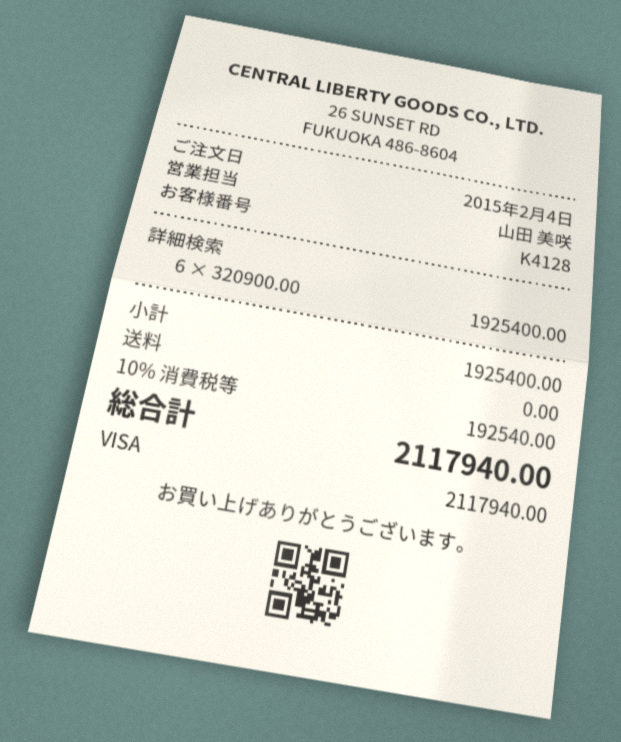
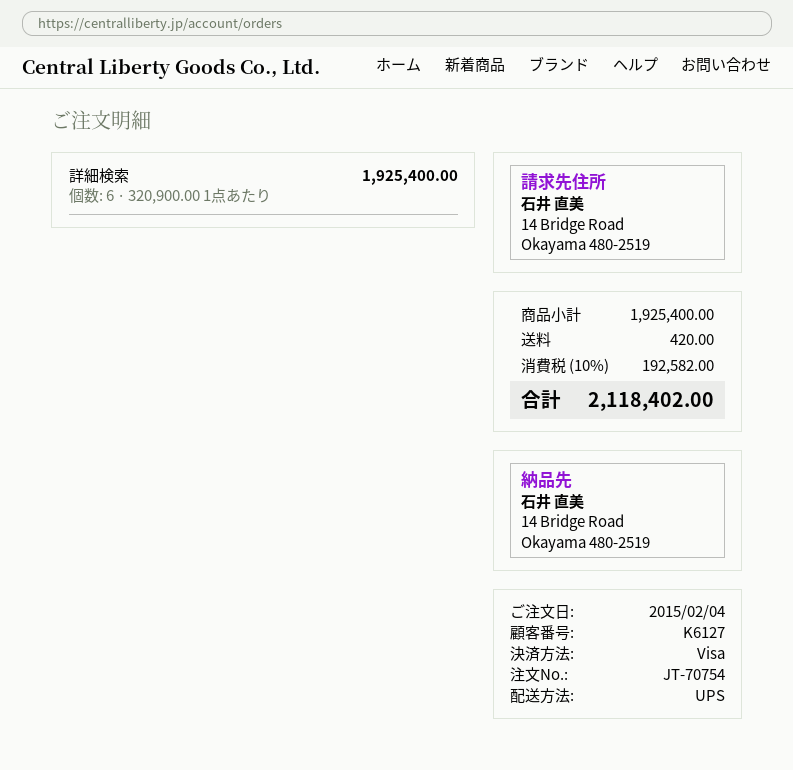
customer number: K4128 -> K6127
shipping: 0.00 -> 420.00
tax: 10% = 192540.00 -> 10% = 192582.00
total: 2117940.00 -> 2118402.00

